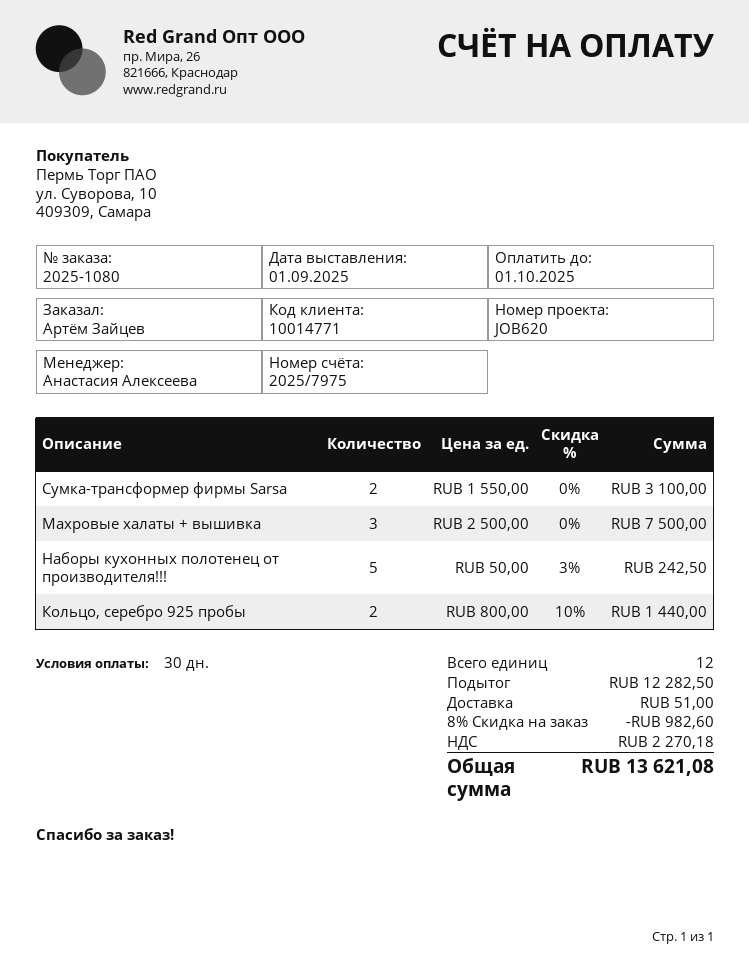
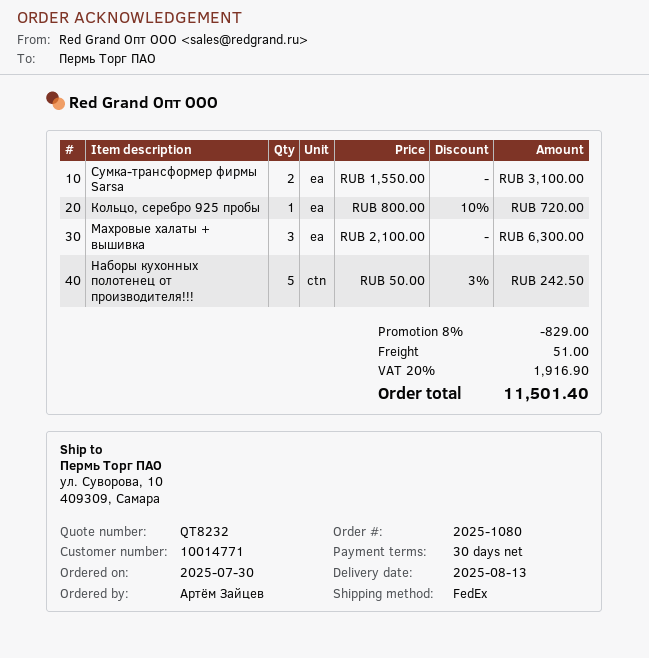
Махровые халаты + вышивка: 3 x 2500.00 = 7500.00 -> 3 x 2100.00 = 6300.00
Кольцо, серебро 925 пробы: 2 x 800.00 - 10% = 1440.00 -> 1 x 800.00 - 10% = 720.00
discount: 8% = 982.60 -> 8% = 829.00
tax: 2270.18 -> 1916.90
total: 13621.08 -> 11501.40

